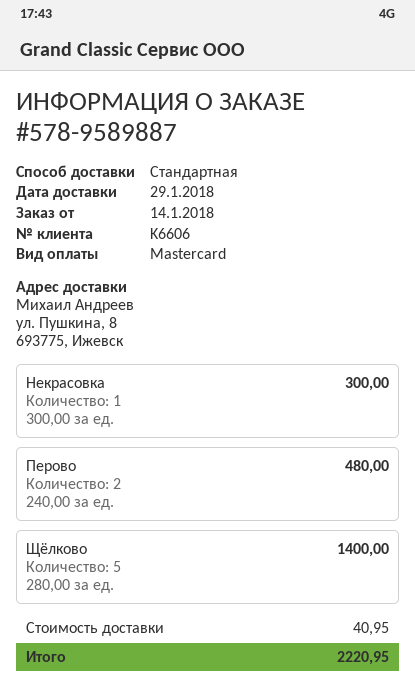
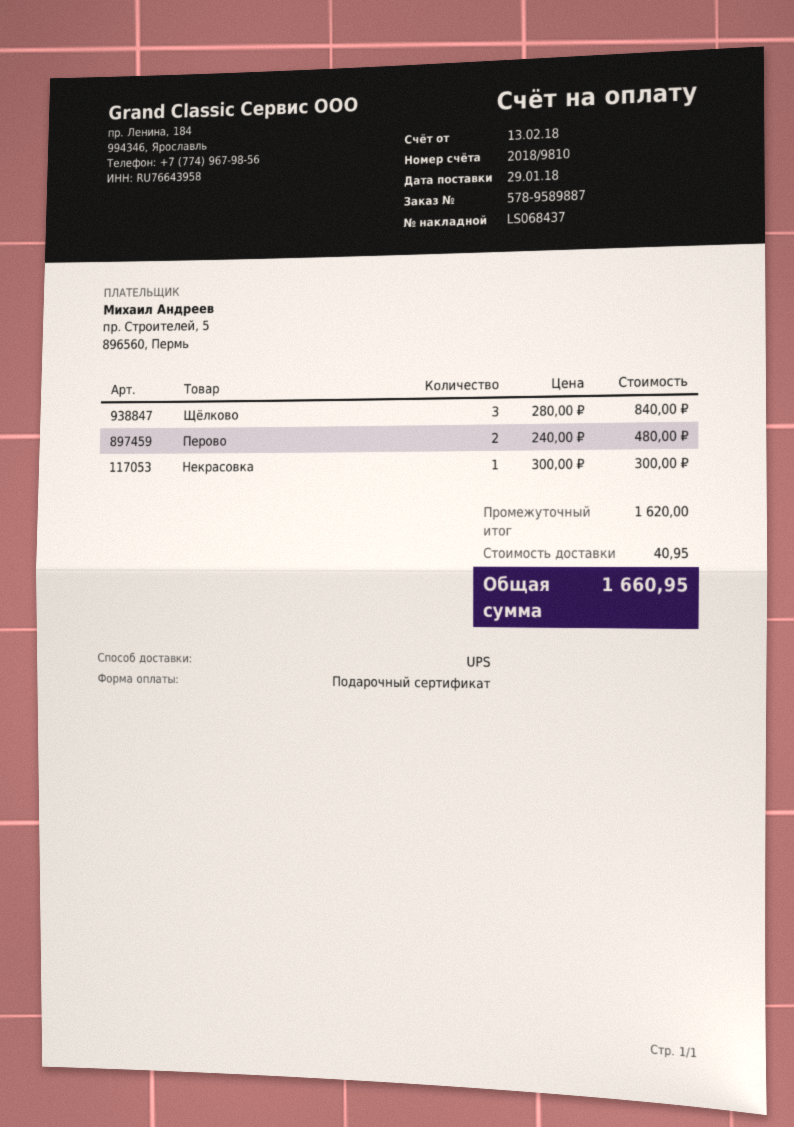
payment method: Mastercard -> gift card
shipping method: standard -> UPS
Щёлково: 5 x 280.00 = 1400.00 -> 3 x 280.00 = 840.00
total: 2220.95 -> 1660.95

